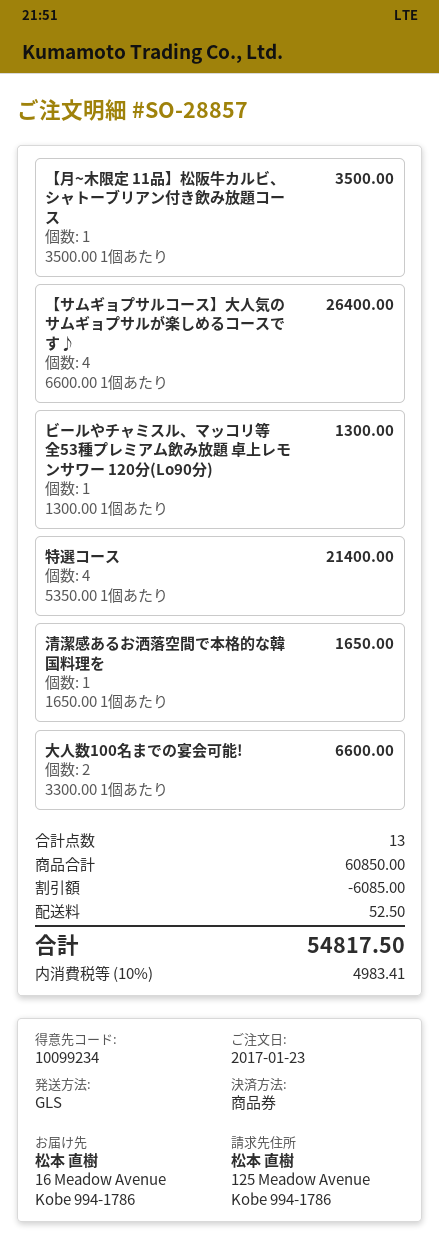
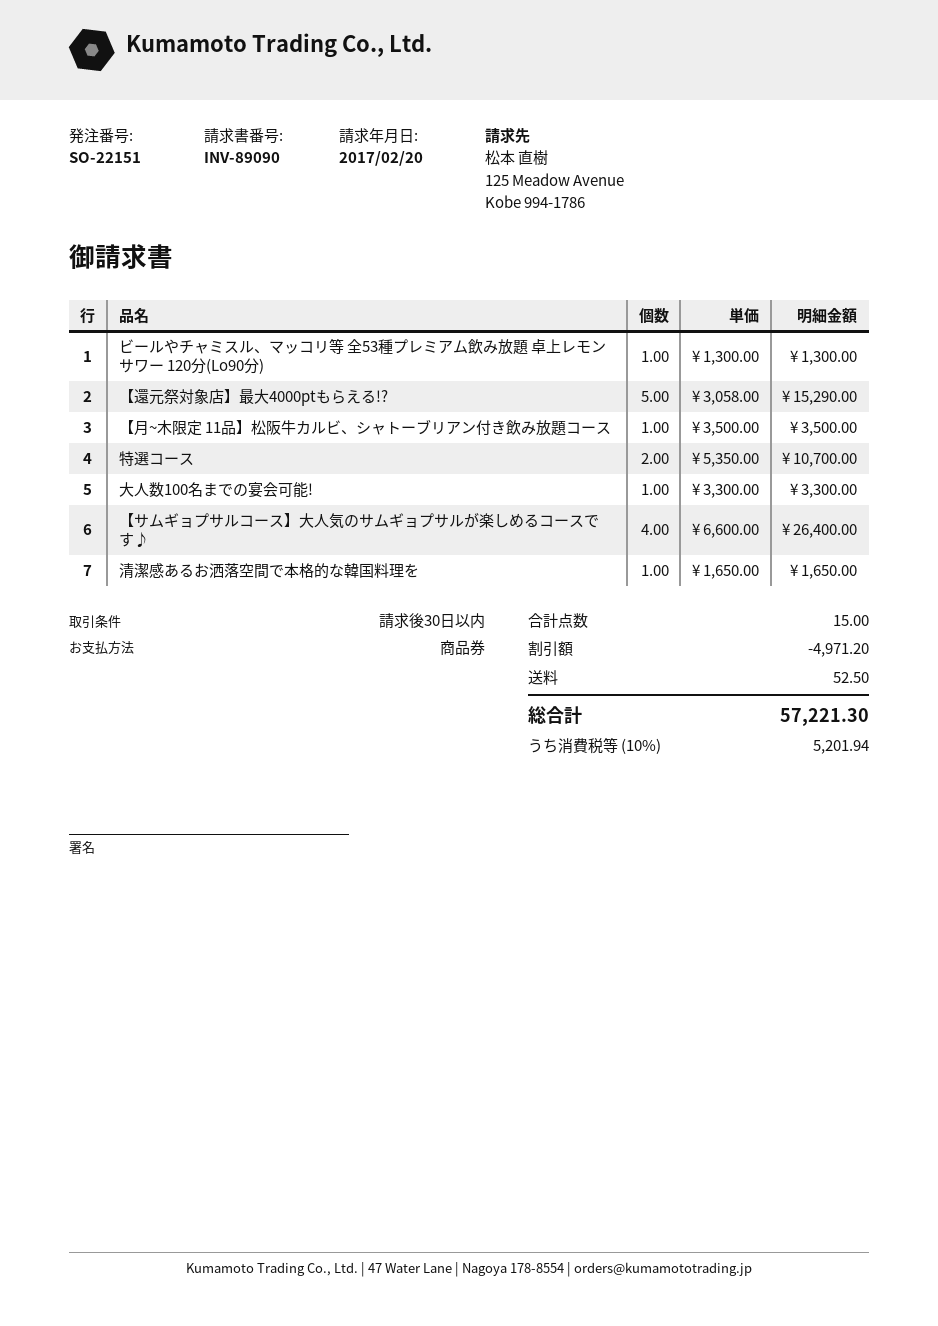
order number: SO-28857 -> SO-22151
特選コース: 4 x 5350.00 = 21400.00 -> 2 x 5350.00 = 10700.00
大人数100名までの宴会可能!: 2 x 3300.00 = 6600.00 -> 1 x 3300.00 = 3300.00
【還元祭対象店】最大4000ptもらえる!?: none -> 5 x 3058.00 = 15290.00
total quantity: 13 -> 15
discount: 6085.00 -> 4971.20
tax: 10% = 4983.41 -> 10% = 5201.94
total: 54817.50 -> 57221.30

